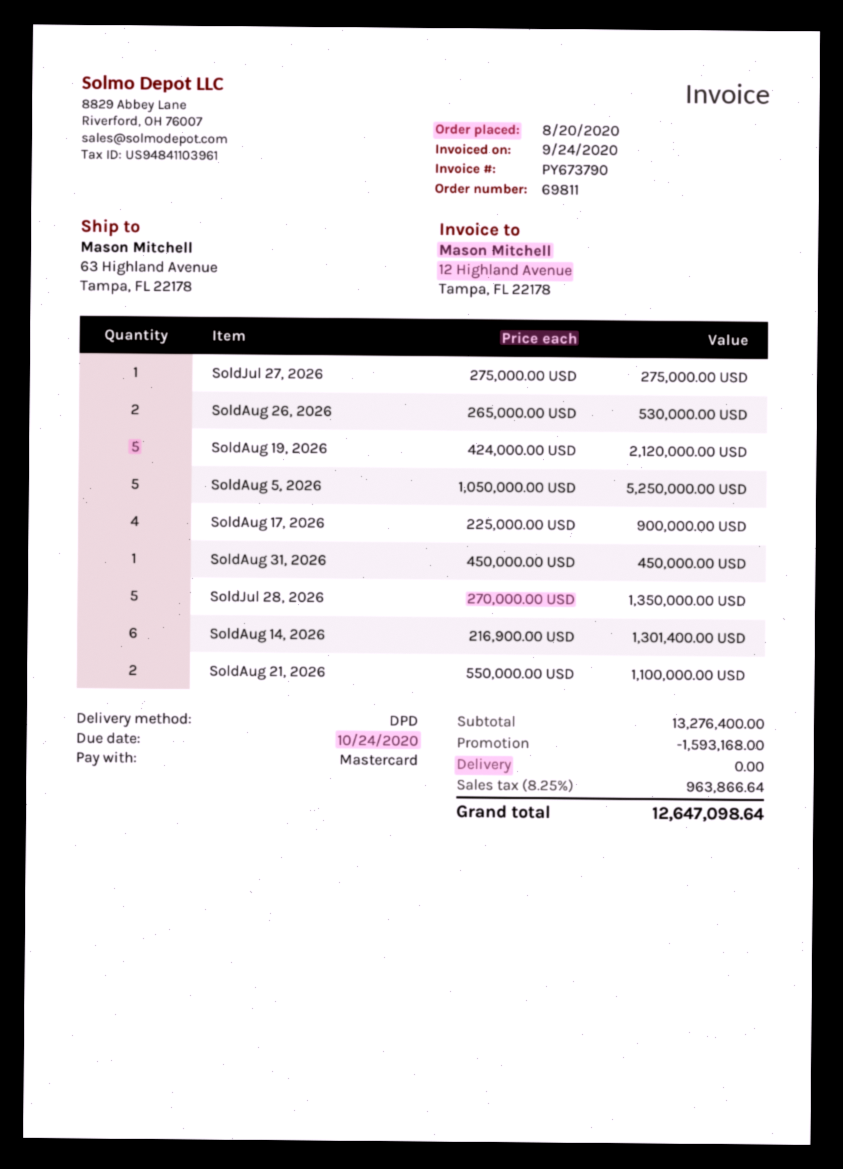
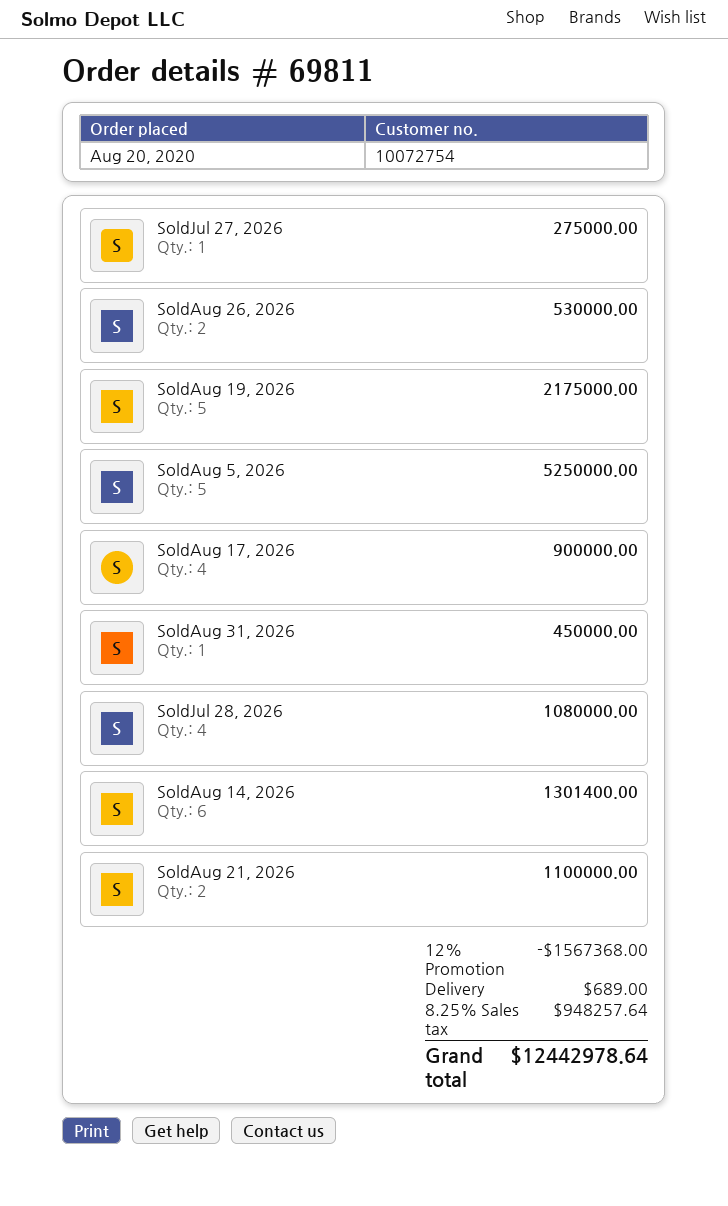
SoldAug 19, 2026: 5 for 2120000.00 -> 5 for 2175000.00
SoldJul 28, 2026: 5 for 1350000.00 -> 4 for 1080000.00
discount: 1593168.00 -> 1567368.00
shipping: 0.00 -> 689.00
tax: 8.25% = 963866.64 -> 8.25% = 948257.64
total: 12647098.64 -> 12442978.64

